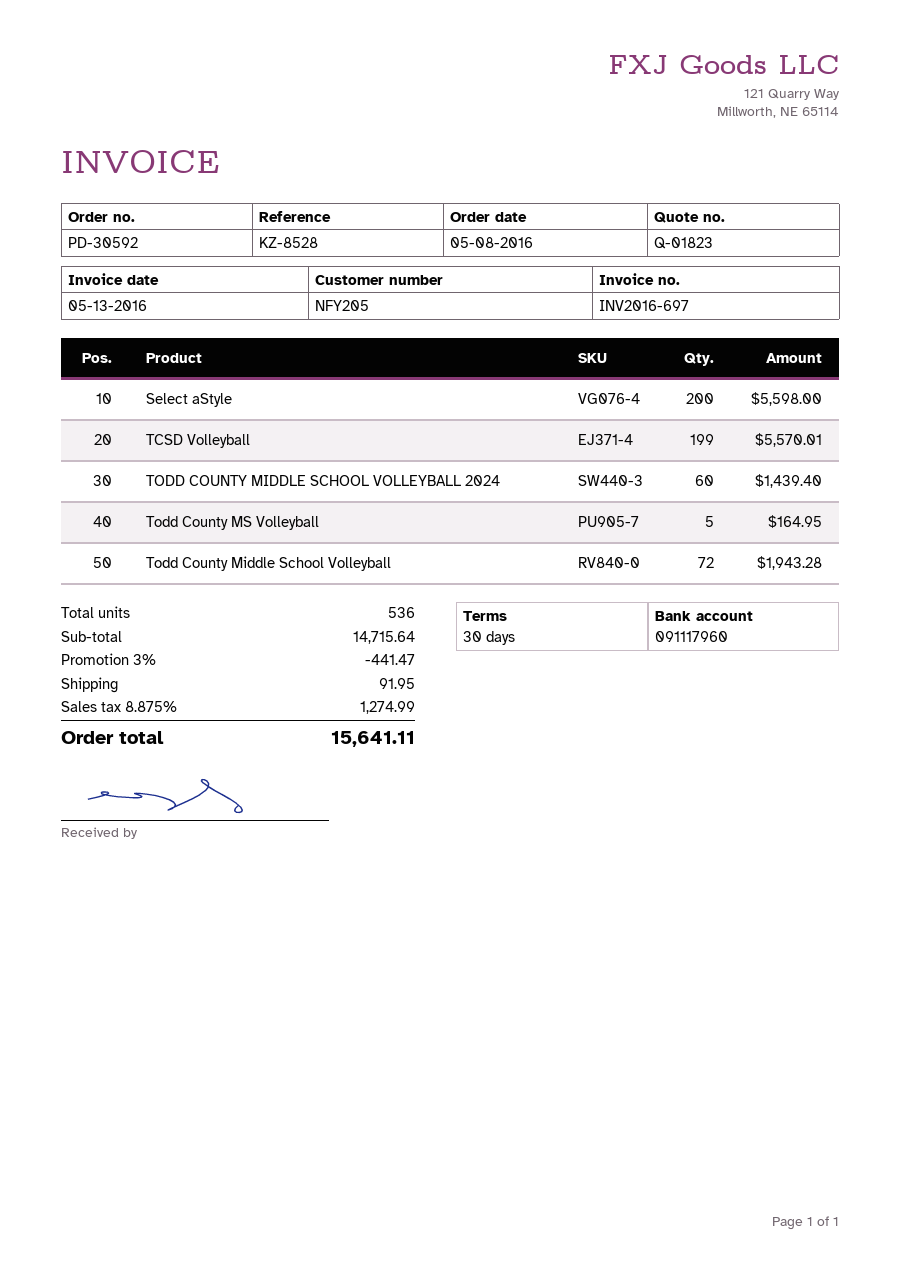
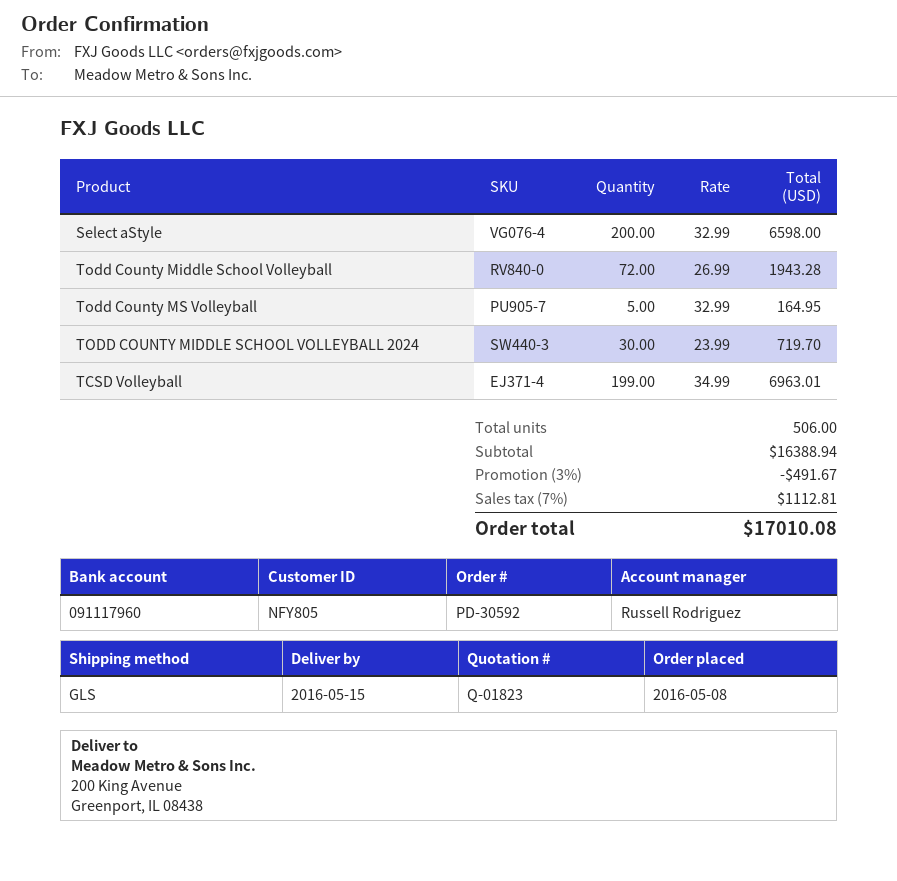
customer number: NFY205 -> NFY805
Select aStyle: 200 for 5598.00 -> 200 for 6598.00
TCSD Volleyball: 199 for 5570.01 -> 199 for 6963.01
TODD COUNTY MIDDLE SCHOOL VOLLEYBALL 2024: 60 for 1439.40 -> 30 for 719.70
total quantity: 536 -> 506
subtotal: 14715.64 -> 16388.94
discount: 3% = 441.47 -> 3% = 491.67
shipping: 91.95 -> none
tax: 8.875% = 1274.99 -> 7% = 1112.81
total: 15641.11 -> 17010.08

